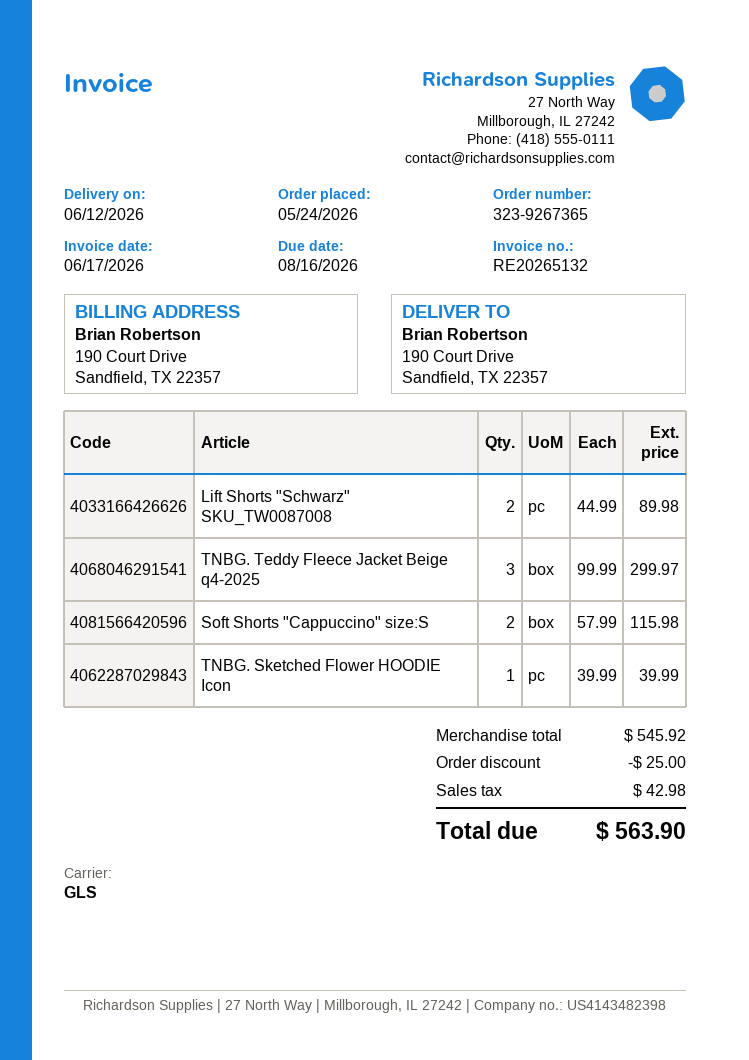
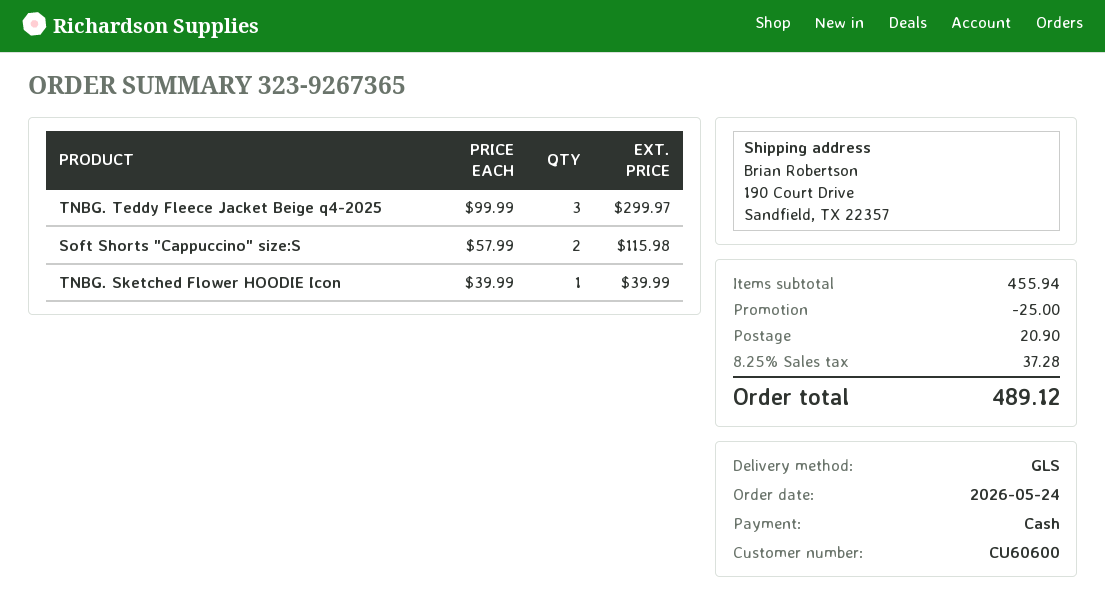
Lift Shorts "Schwarz" SKU_TW0087008: 2 x 44.99 = 89.98 -> none
subtotal: 545.92 -> 455.94
shipping: none -> 20.90
tax: 42.98 -> 37.28
total: 563.90 -> 489.12

